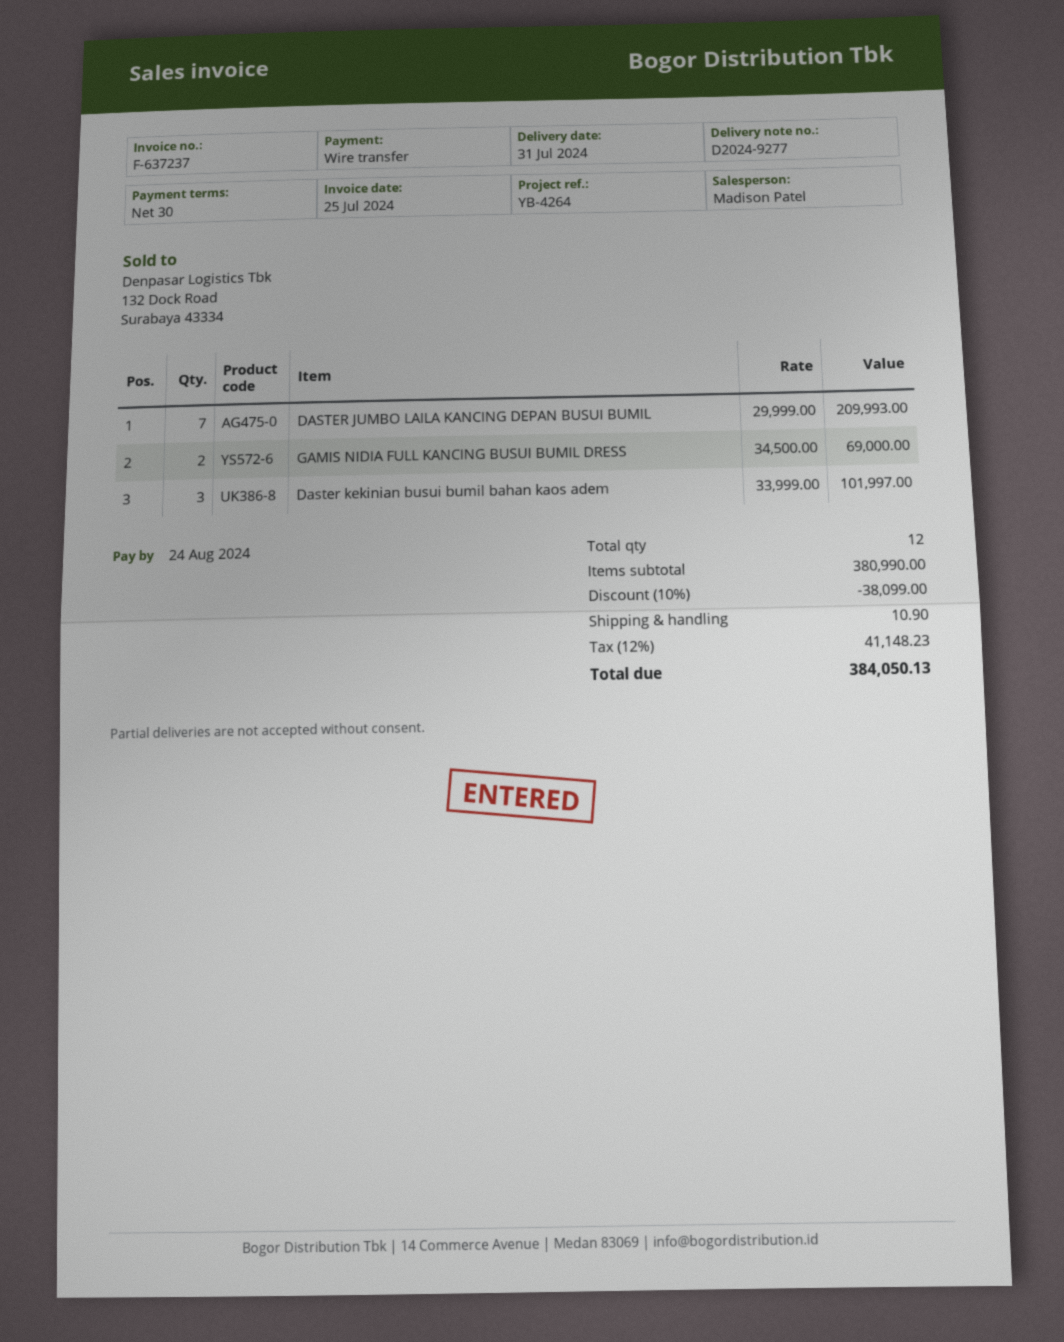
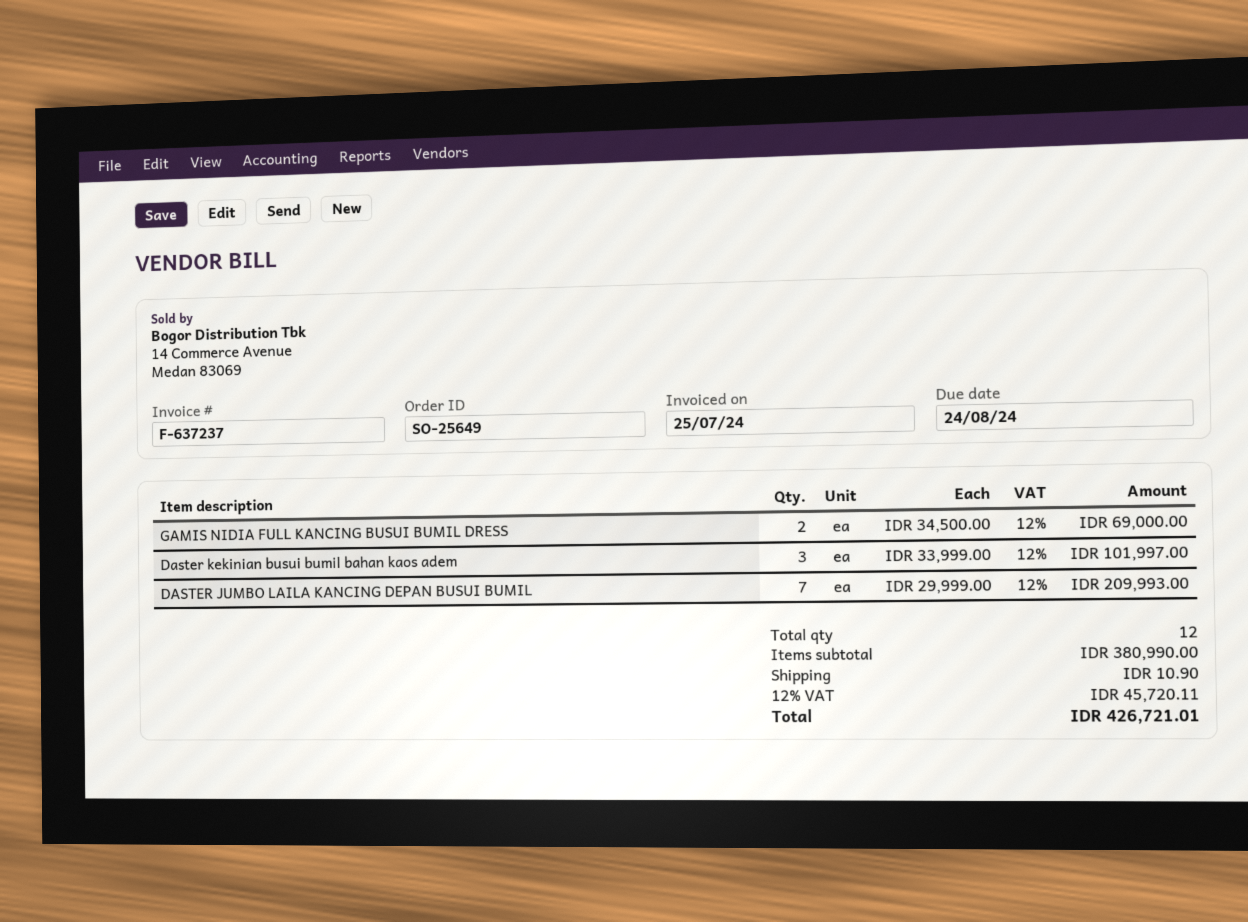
discount: 10% = 38099.00 -> none
tax: 12% = 41148.23 -> 12% = 45720.11
total: 384050.13 -> 426721.01

